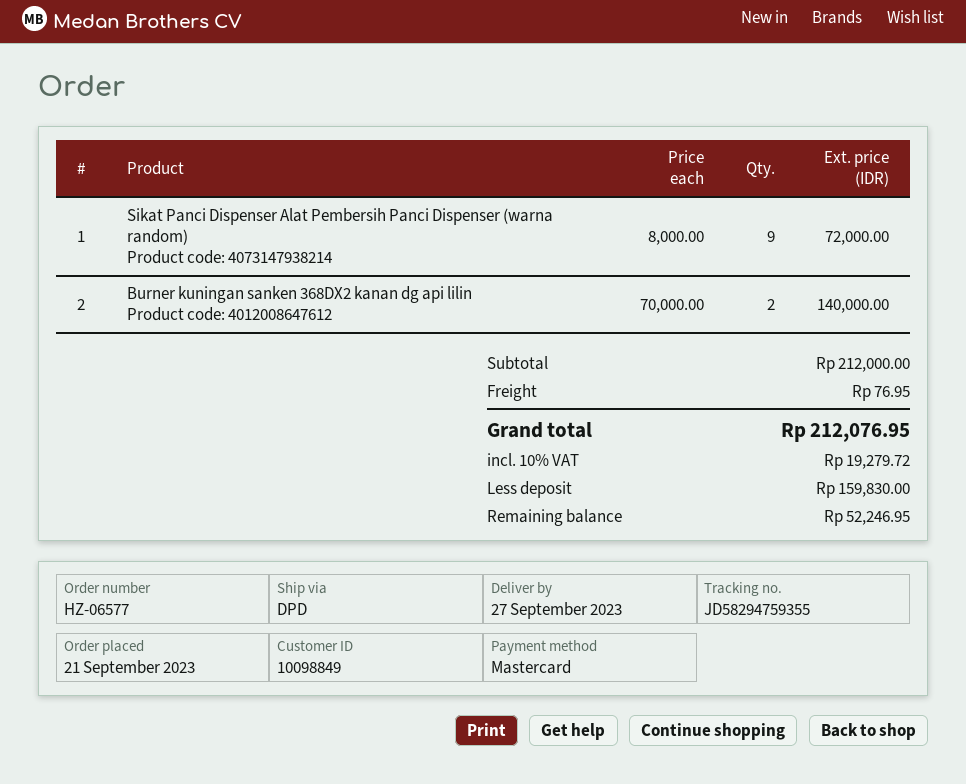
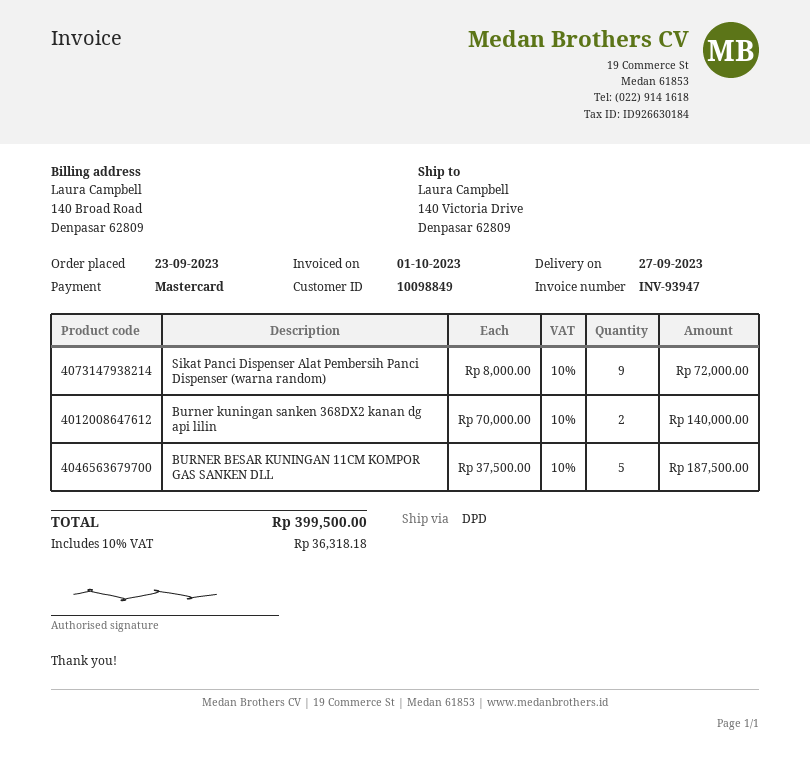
order date: 2023-09-21 -> 2023-09-23
BURNER BESAR KUNINGAN 11CM KOMPOR GAS SANKEN DLL: none -> 5 x 37500.00 = 187500.00
shipping: 76.95 -> none
tax: 10% = 19279.72 -> 10% = 36318.18
total: 212076.95 -> 399500.00

